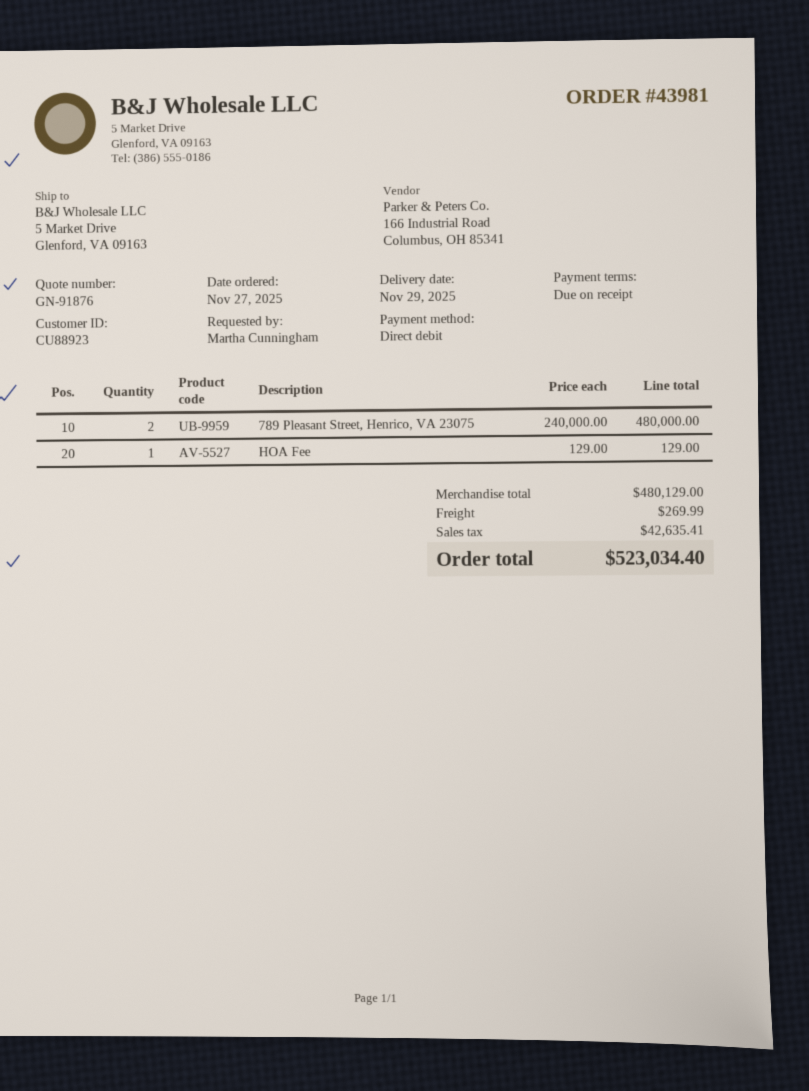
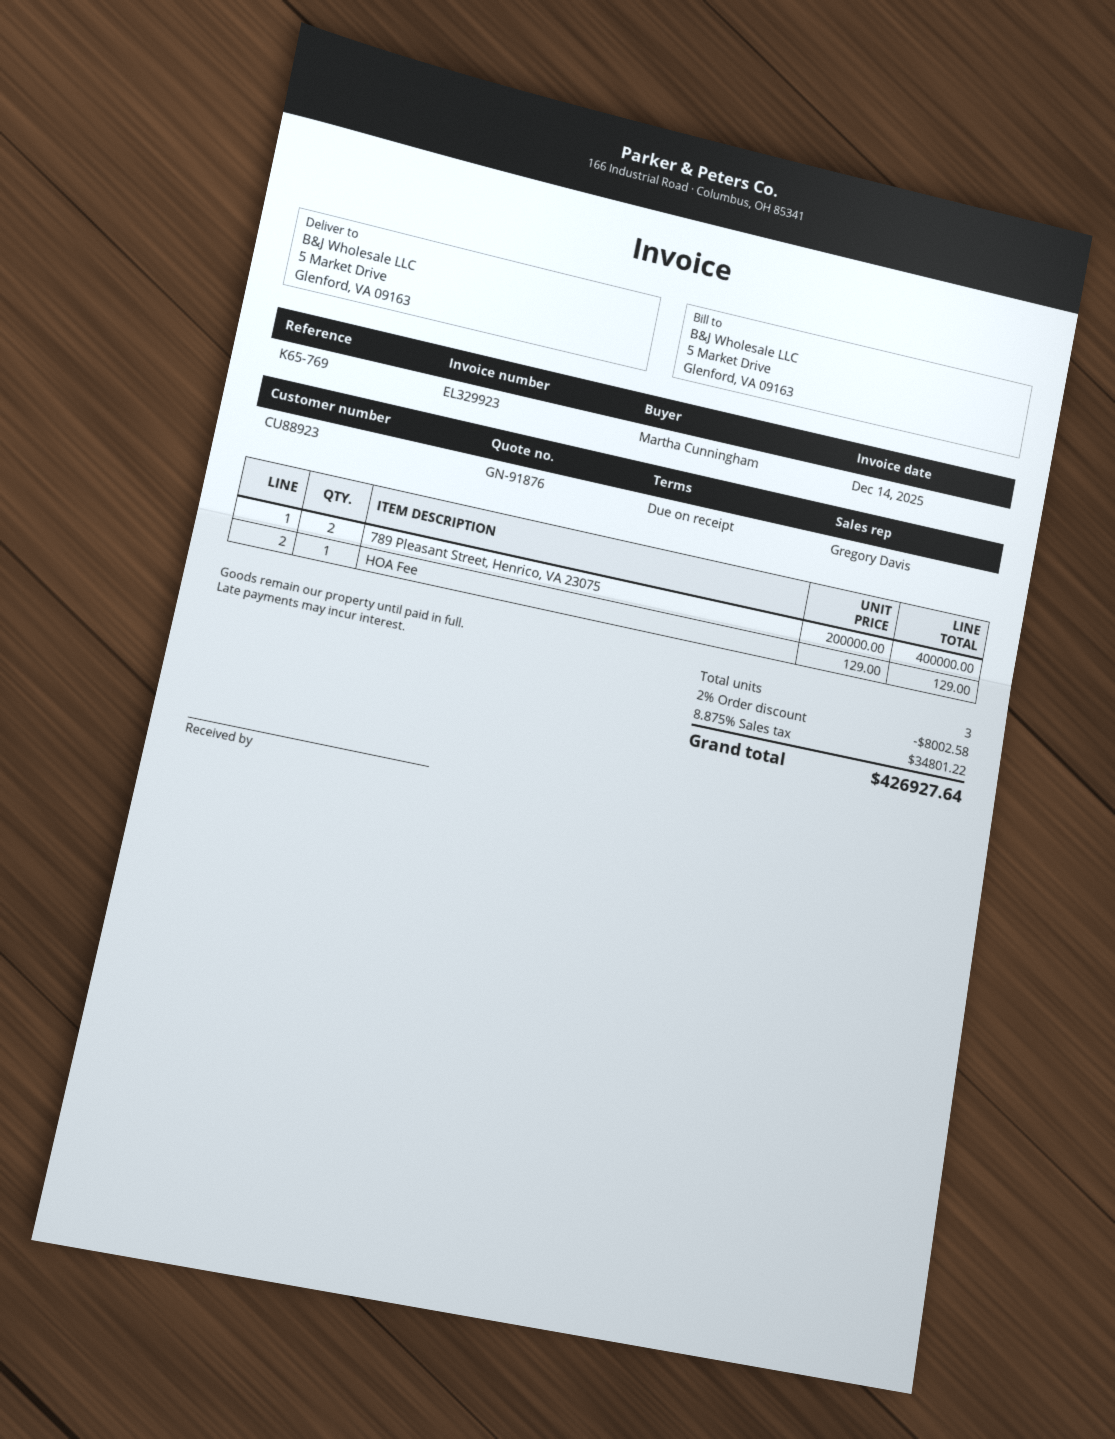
789 Pleasant Street, Henrico, VA 23075: 2 x 240000.00 = 480000.00 -> 2 x 200000.00 = 400000.00
discount: none -> 2% = 8002.58
shipping: 269.99 -> none
tax: 42635.41 -> 34801.22
total: 523034.40 -> 426927.64

